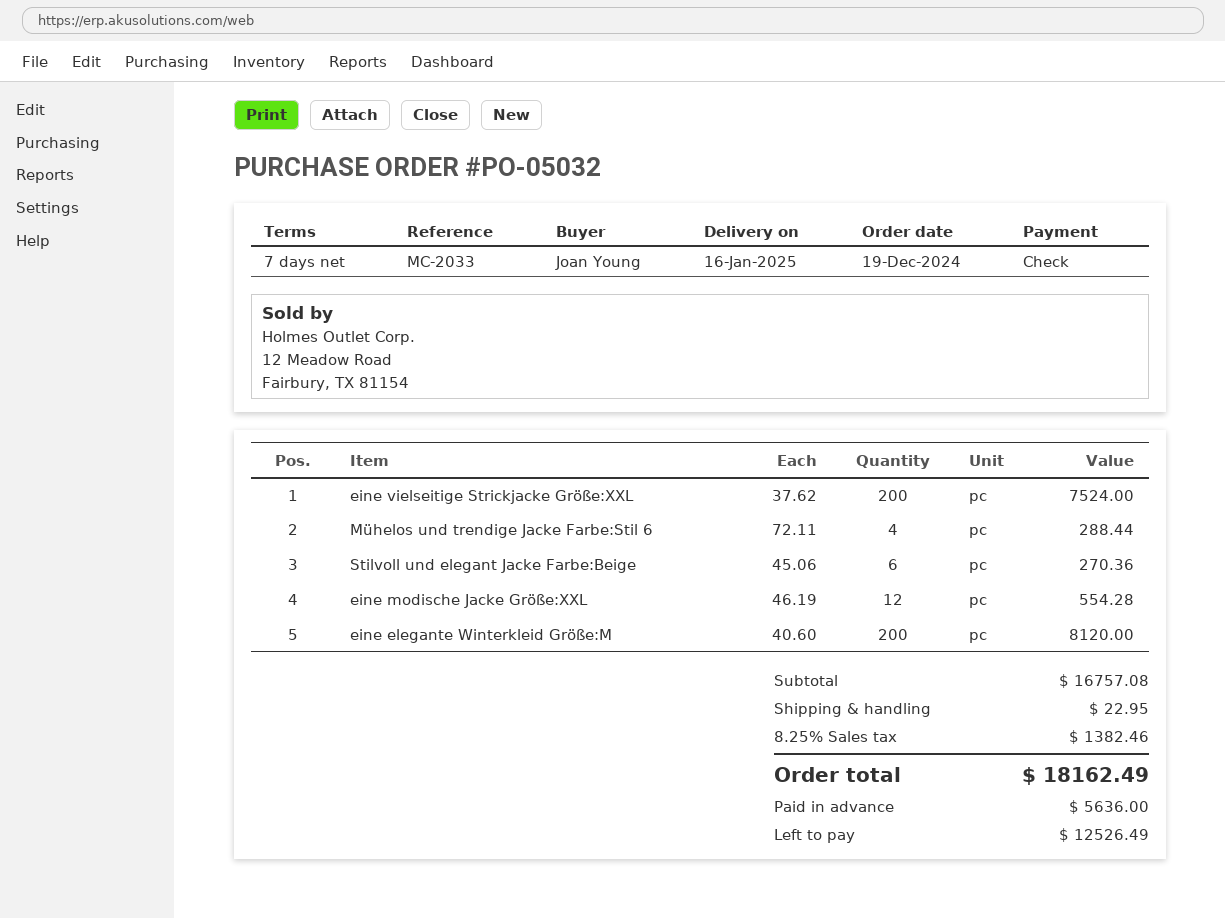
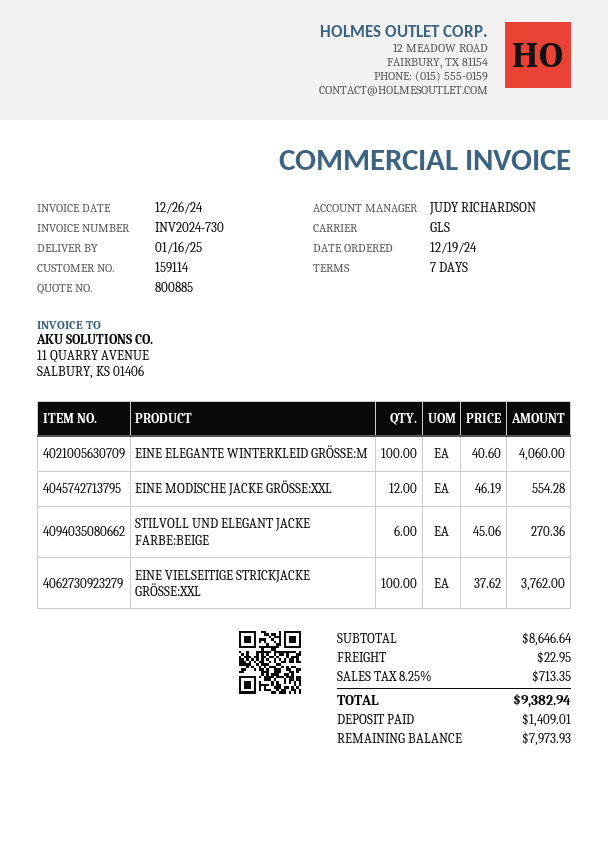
eine vielseitige Strickjacke Größe:XXL: 200 x 37.62 = 7524.00 -> 100 x 37.62 = 3762.00
Mühelos und trendige Jacke Farbe:Stil 6: 4 x 72.11 = 288.44 -> none
eine elegante Winterkleid Größe:M: 200 x 40.60 = 8120.00 -> 100 x 40.60 = 4060.00
subtotal: 16757.08 -> 8646.64
tax: 8.25% = 1382.46 -> 8.25% = 713.35
total: 18162.49 -> 9382.94
deposit: 5636.00 -> 1409.01
balance: 12526.49 -> 7973.93

